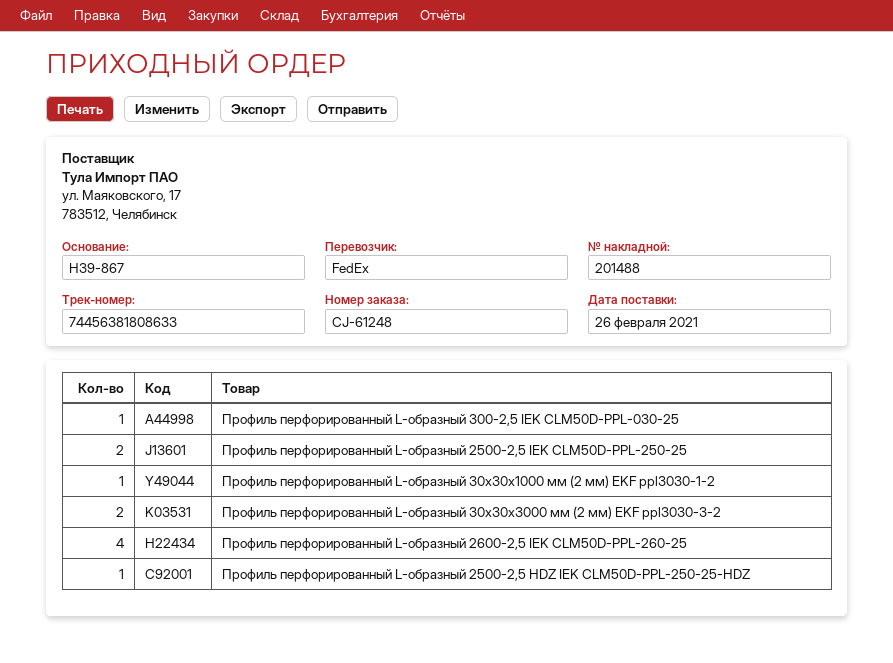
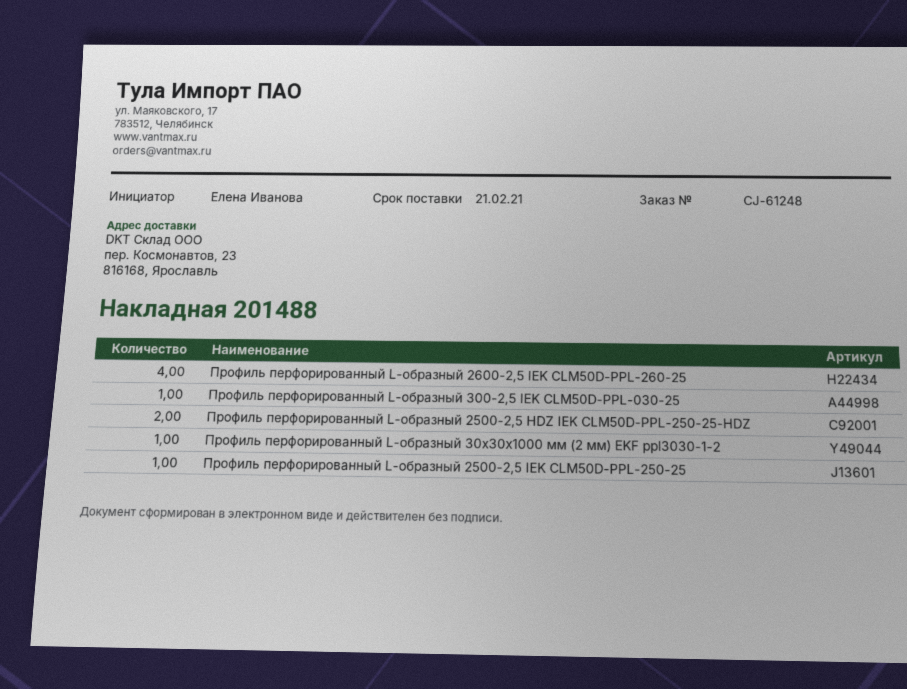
delivery date: 2021-02-26 -> 2021-02-21
Профиль перфорированный L-образный 2500-2,5 IEK CLM50D-PPL-250-25: 2 -> 1
Профиль перфорированный L-образный 30x30x3000 мм (2 мм) EKF ppl3030-3-2: 2 -> none
Профиль перфорированный L-образный 2500-2,5 HDZ IEK CLM50D-PPL-250-25-HDZ: 1 -> 2

